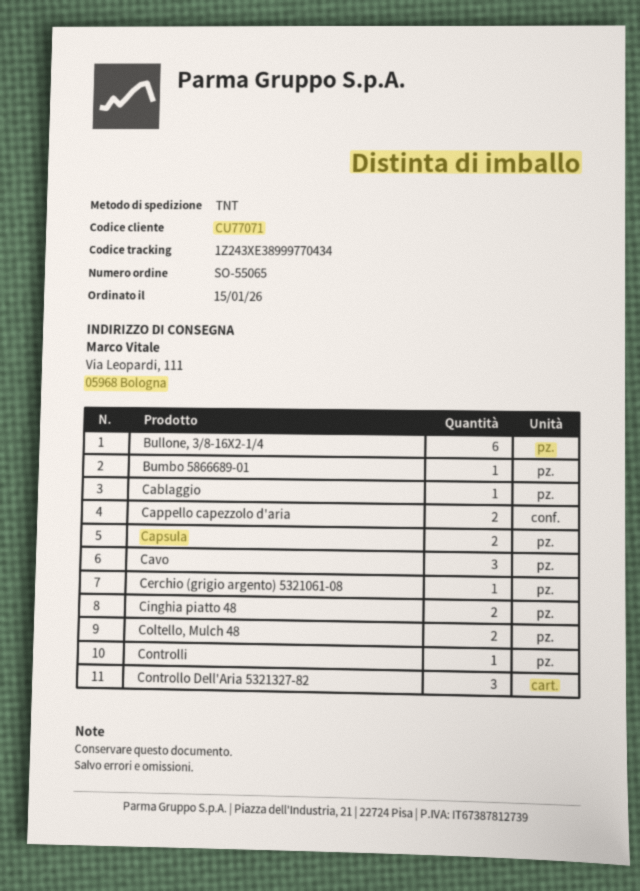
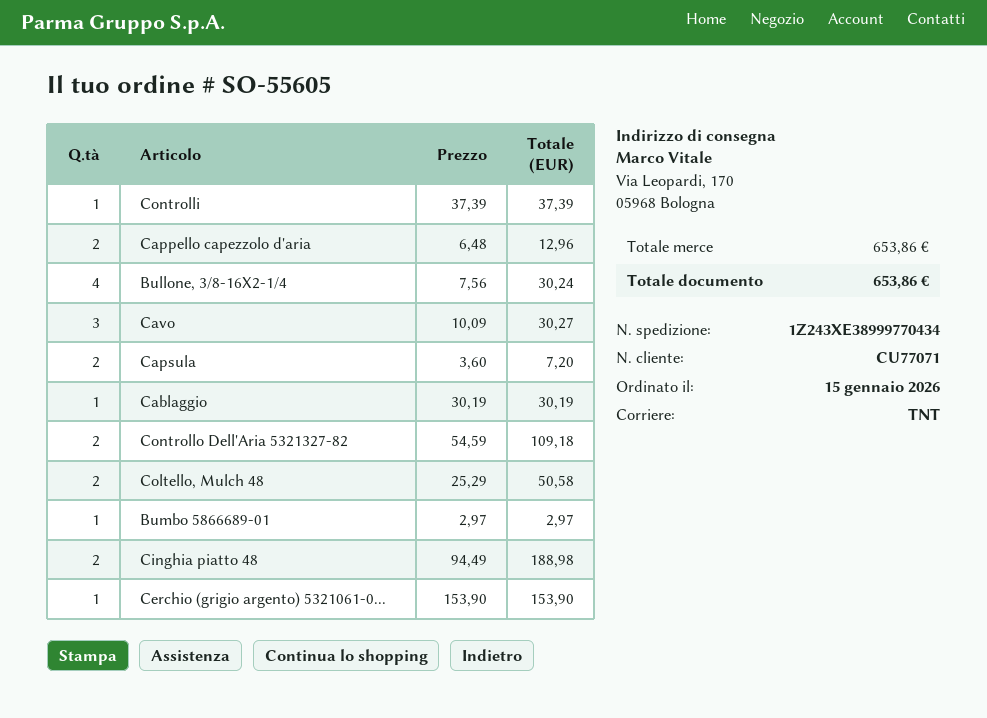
order number: SO-55065 -> SO-55605
ship to: Via Leopardi, 111, 05968 Bologna -> Via Leopardi, 170, 05968 Bologna
Bullone, 3/8-16X2-1/4: 6 -> 4
Controllo Dell'Aria 5321327-82: 3 -> 2

